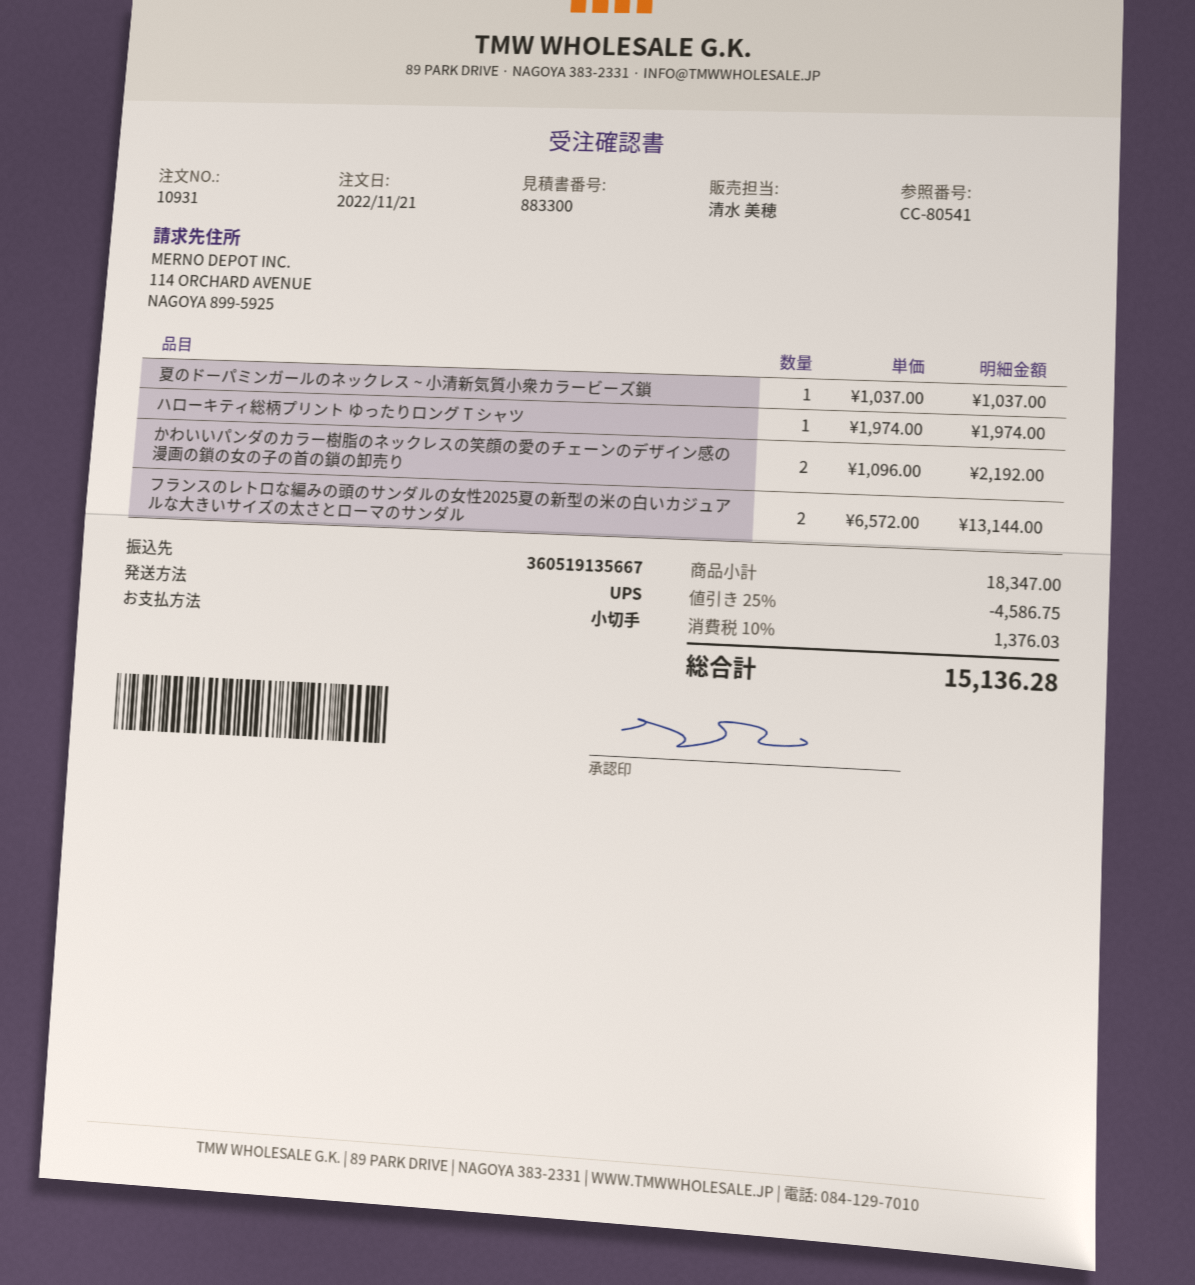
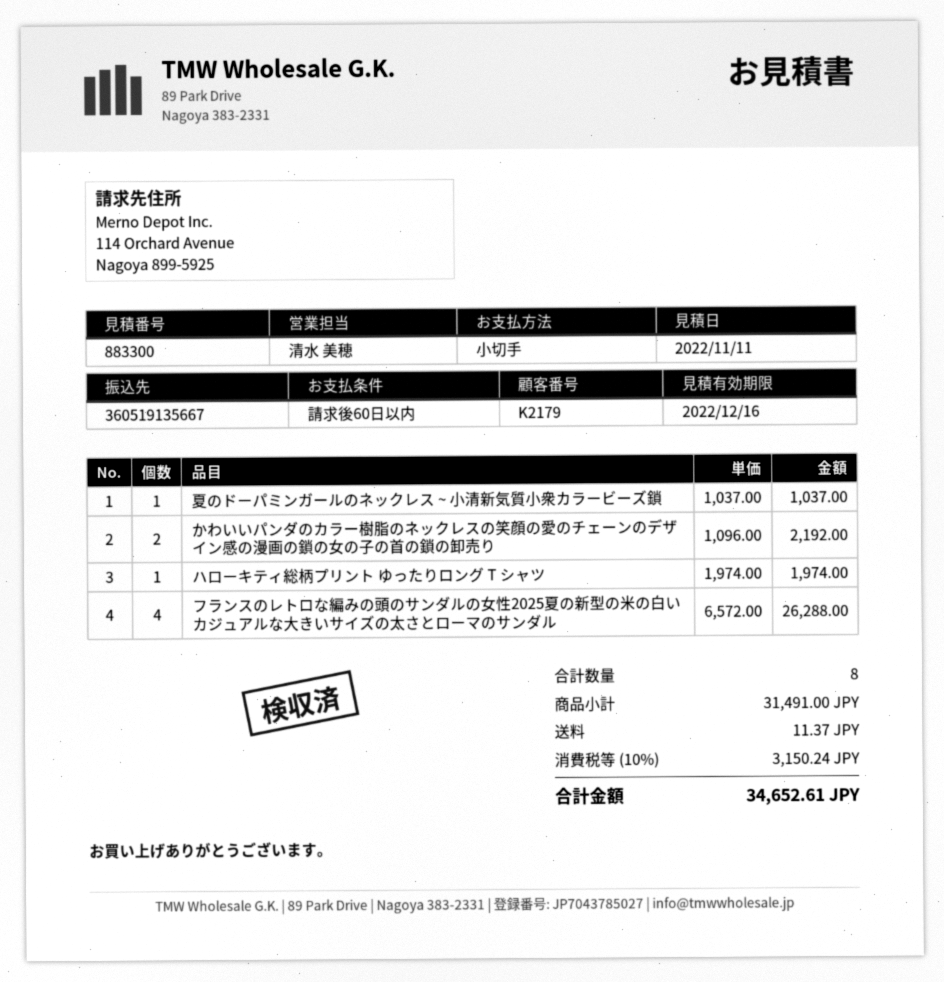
フランスのレトロな編みの頭のサンダルの女性2025夏の新型の米の白いカジュアルな大きいサイズの太さとローマのサンダル: 2 x 6572.00 = 13144.00 -> 4 x 6572.00 = 26288.00
subtotal: 18347.00 -> 31491.00
discount: 25% = 4586.75 -> none
shipping: none -> 11.37
tax: 10% = 1376.03 -> 10% = 3150.24
total: 15136.28 -> 34652.61

